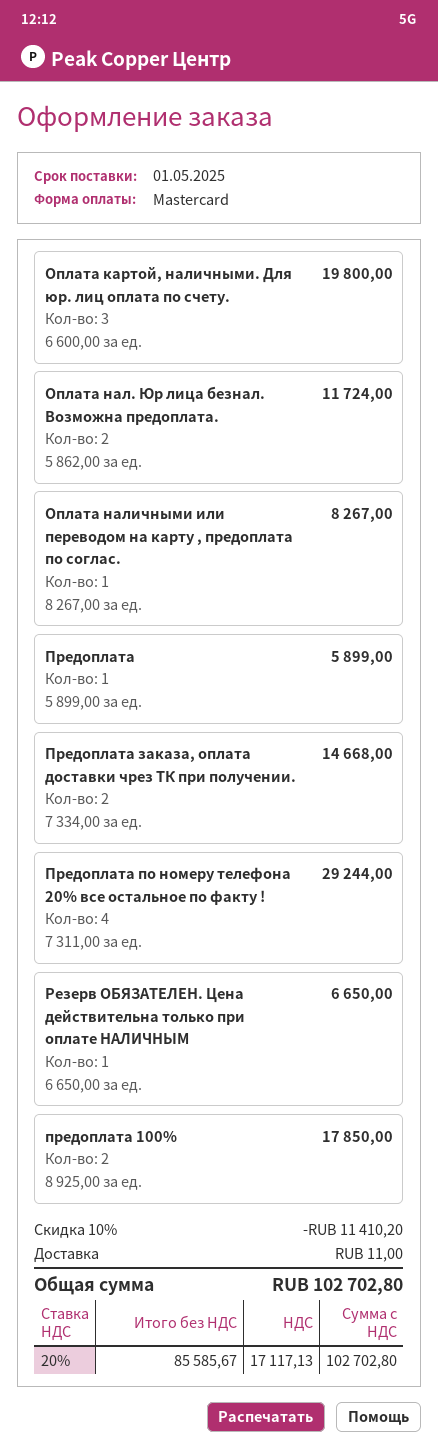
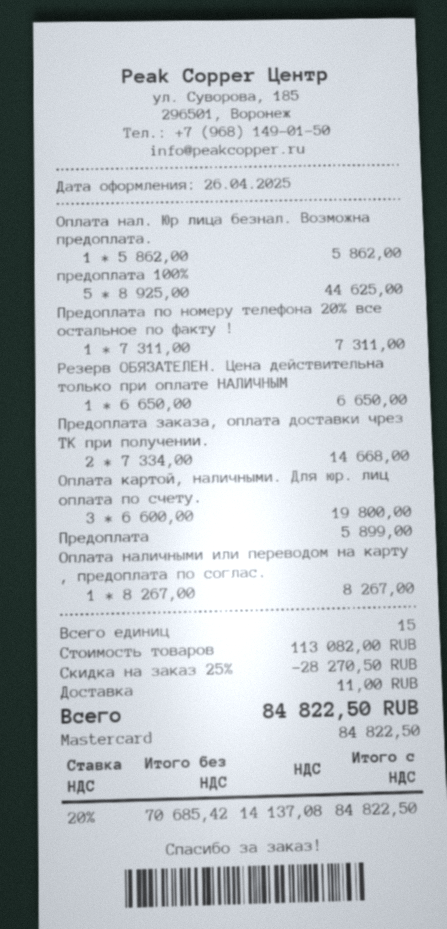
Оплата нал. Юр лица безнал. Возможна предоплата.: 2 x 5862.00 = 11724.00 -> 1 x 5862.00 = 5862.00
Предоплата по номеру телефона 20% все остальное по факту !: 4 x 7311.00 = 29244.00 -> 1 x 7311.00 = 7311.00
предоплата 100%: 2 x 8925.00 = 17850.00 -> 5 x 8925.00 = 44625.00
discount: 10% = 11410.20 -> 25% = 28270.50
net: 85585.67 -> 70685.42
tax: 20% = 17117.13 -> 20% = 14137.08
total: 102702.80 -> 84822.50

